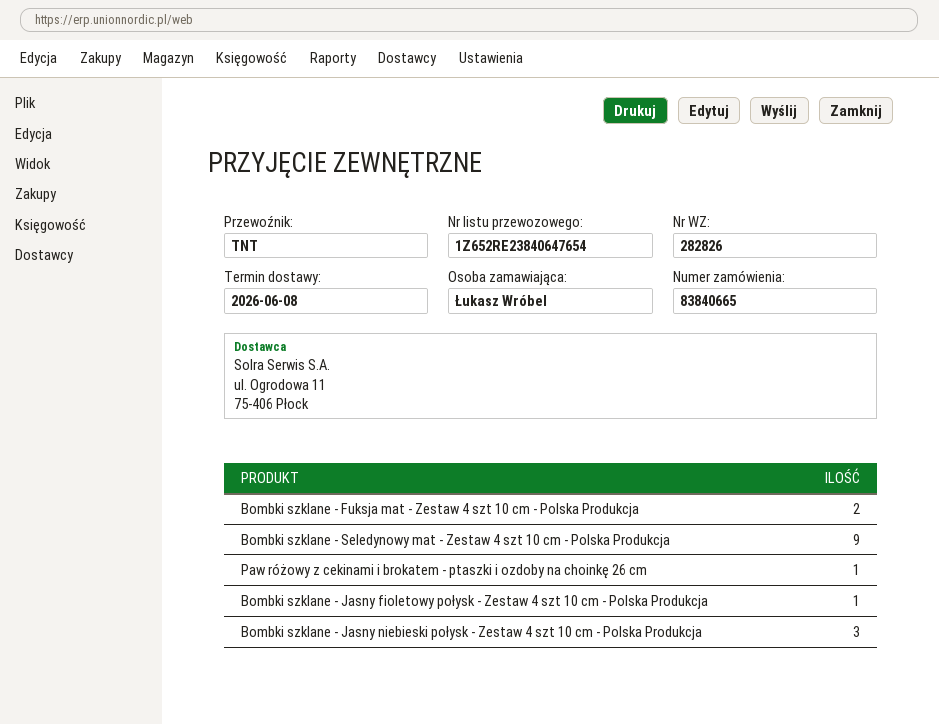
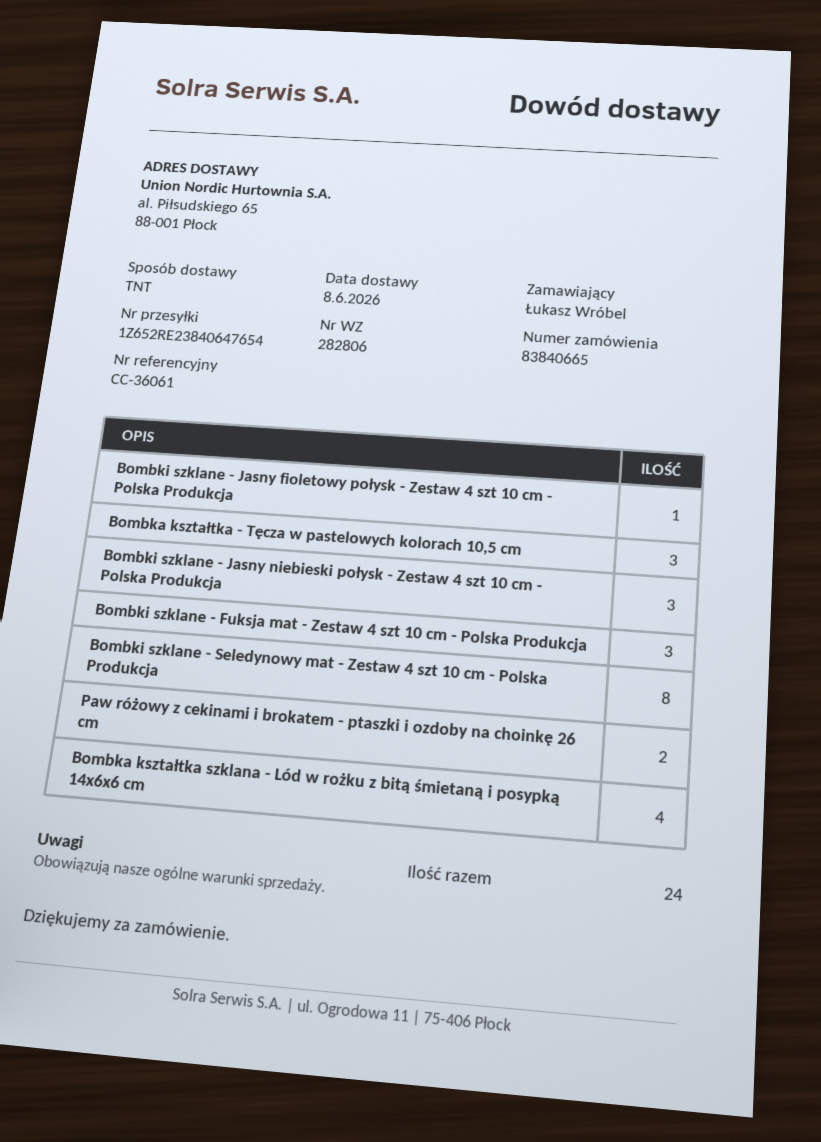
delivery note number: 282826 -> 282806
Bombki szklane - Fuksja mat - Zestaw 4 szt 10 cm - Polska Produkcja: 2 -> 3
Bombki szklane - Seledynowy mat - Zestaw 4 szt 10 cm - Polska Produkcja: 9 -> 8
Paw różowy z cekinami i brokatem - ptaszki i ozdoby na choinkę 26 cm: 1 -> 2
Bombka kształtka - Tęcza w pastelowych kolorach 10,5 cm: none -> 3
Bombka kształtka szklana - Lód w rożku z bitą śmietaną i posypką 14x6x6 cm: none -> 4

